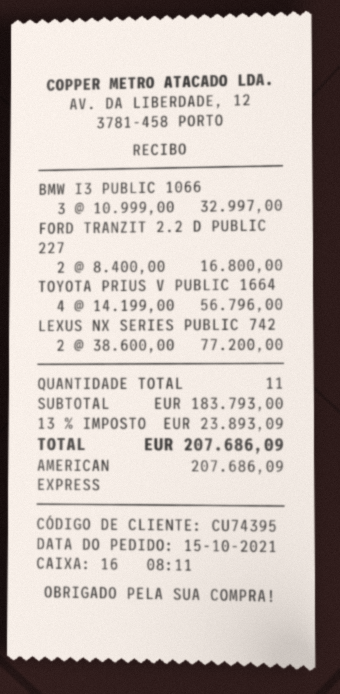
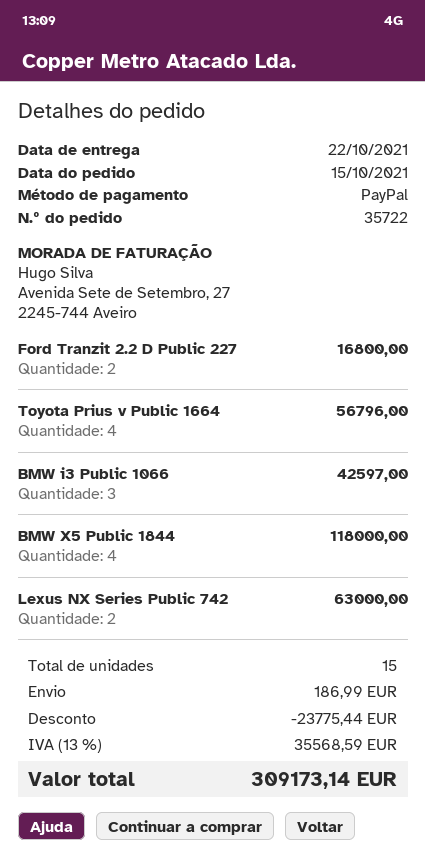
payment method: American Express -> PayPal
BMW I3 PUBLIC 1066: 3 for 32997.00 -> 3 for 42597.00
LEXUS NX SERIES PUBLIC 742: 2 for 77200.00 -> 2 for 63000.00
BMW X5 Public 1844: none -> 4 for 118000.00
total quantity: 11 -> 15
discount: none -> 23775.44
shipping: none -> 186.99
tax: 13% = 23893.09 -> 13% = 35568.59
total: 207686.09 -> 309173.14

